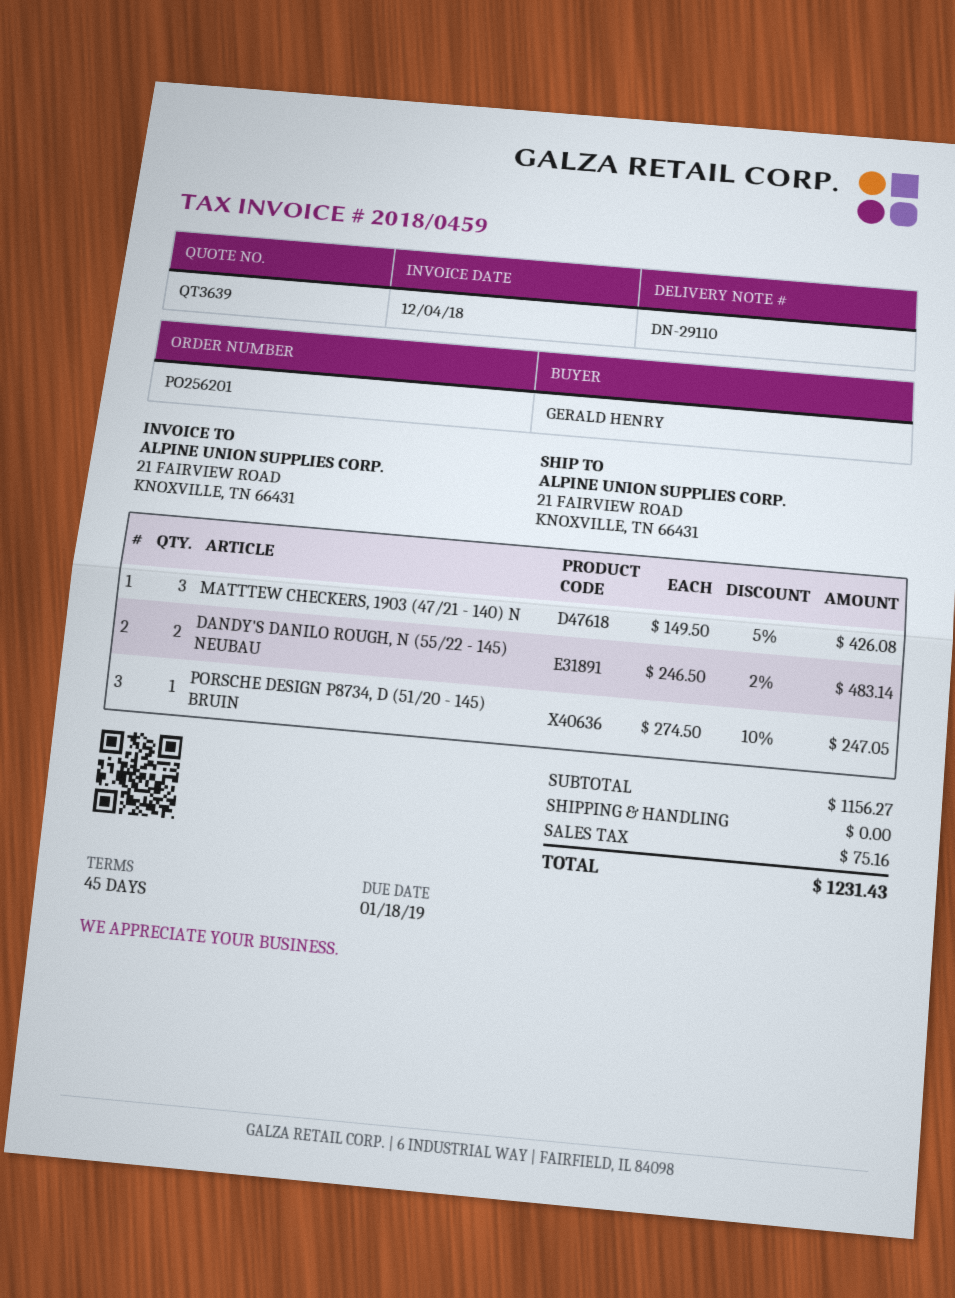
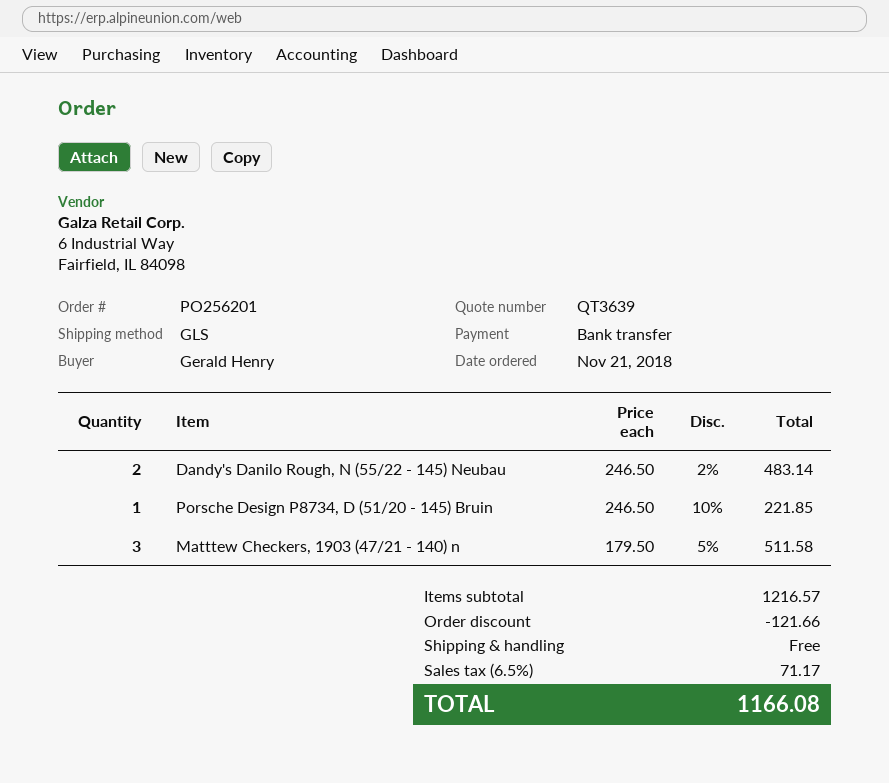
MATTTEW CHECKERS, 1903 (47/21 - 140) N: 3 x 149.50 - 5% = 426.08 -> 3 x 179.50 - 5% = 511.58
PORSCHE DESIGN P8734, D (51/20 - 145) BRUIN: 1 x 274.50 - 10% = 247.05 -> 1 x 246.50 - 10% = 221.85
subtotal: 1156.27 -> 1216.57
discount: none -> 121.66
tax: 75.16 -> 71.17
total: 1231.43 -> 1166.08

